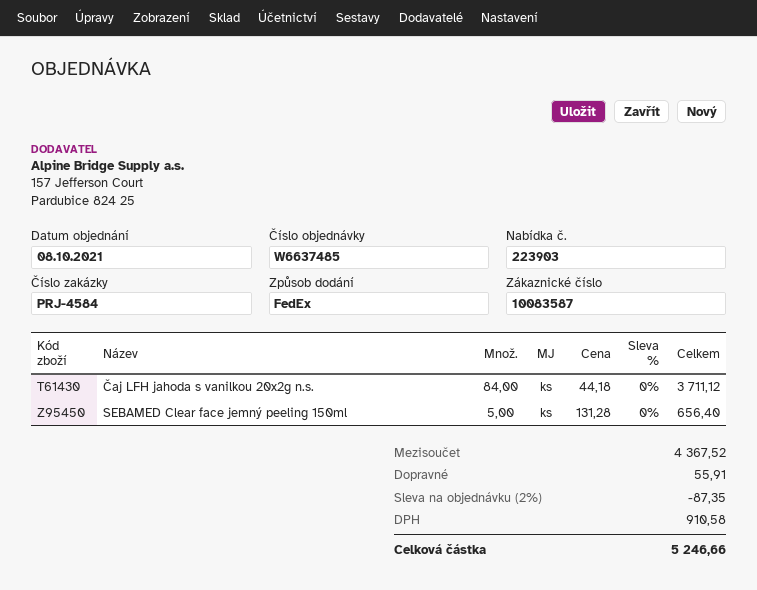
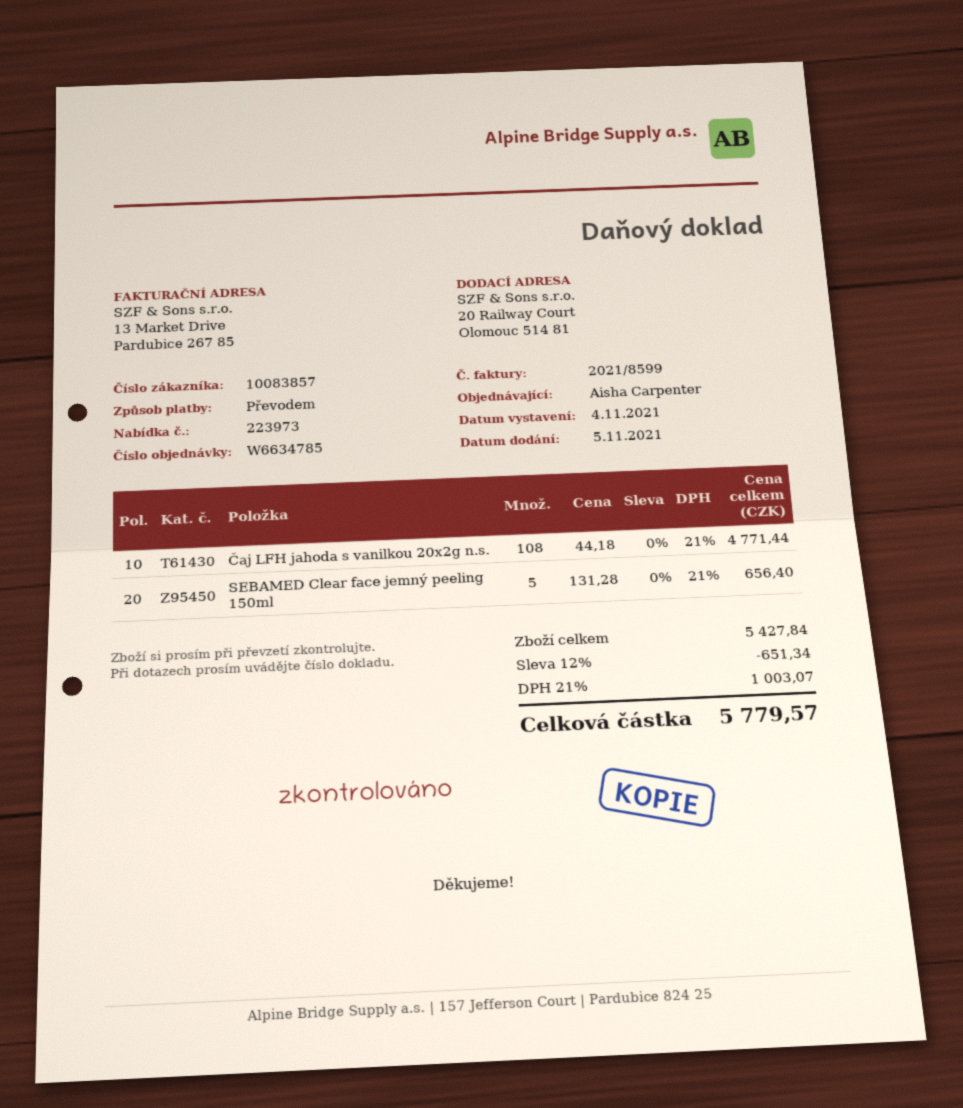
quote number: 223903 -> 223973
order number: W6637485 -> W6634785
customer number: 10083587 -> 10083857
Čaj LFH jahoda s vanilkou 20x2g n.s.: 84 x 44.18 = 3711.12 -> 108 x 44.18 = 4771.44
subtotal: 4367.52 -> 5427.84
discount: 2% = 87.35 -> 12% = 651.34
shipping: 55.91 -> none
tax: 910.58 -> 1003.07
total: 5246.66 -> 5779.57

